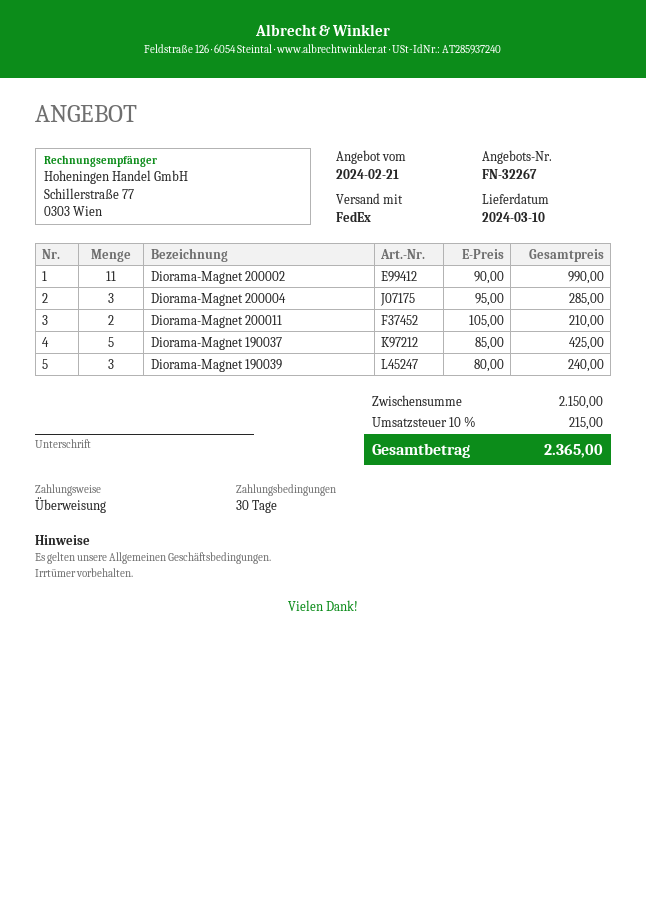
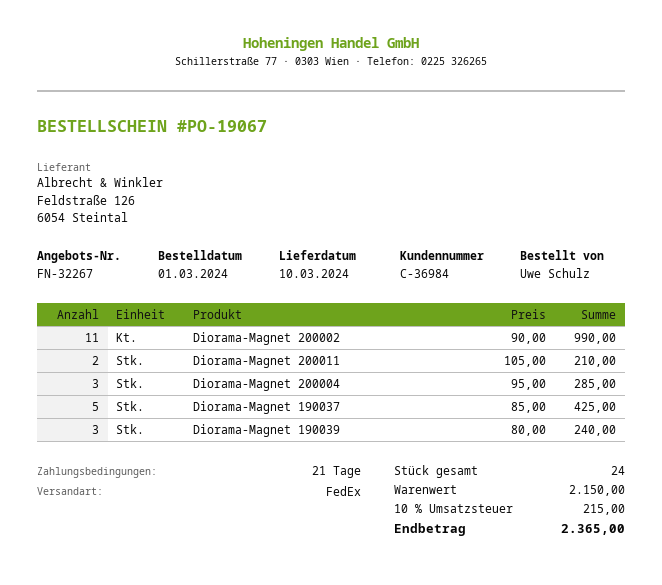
payment terms: 30 days -> 21 days

